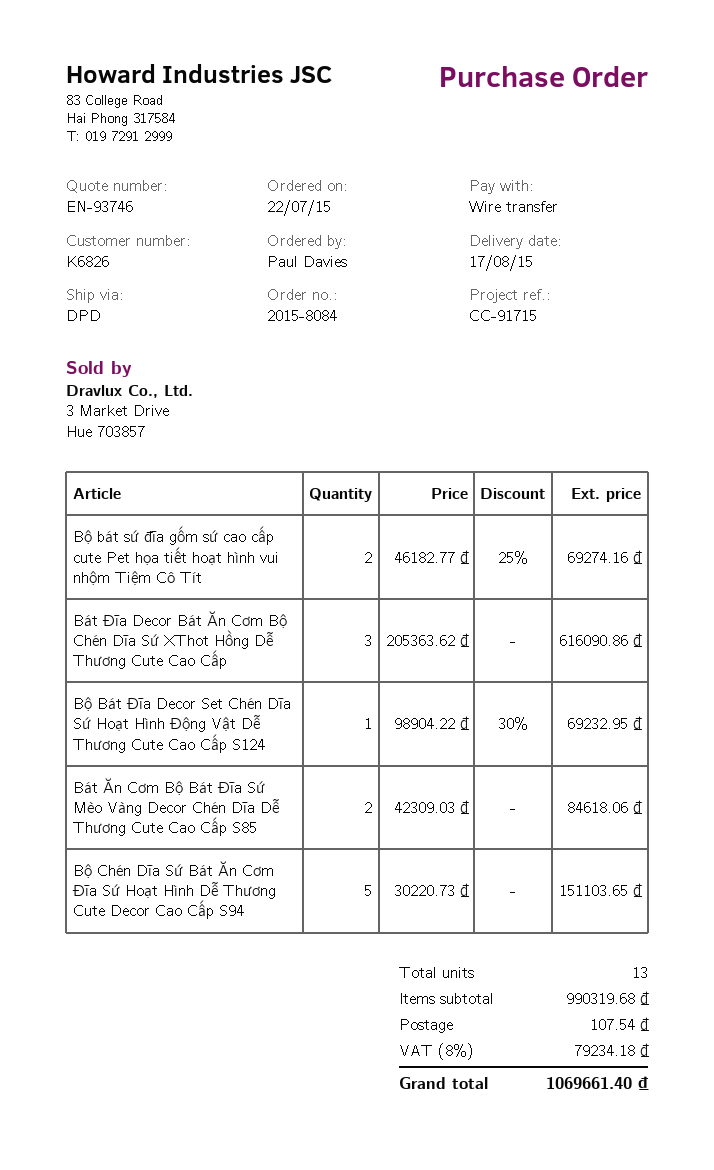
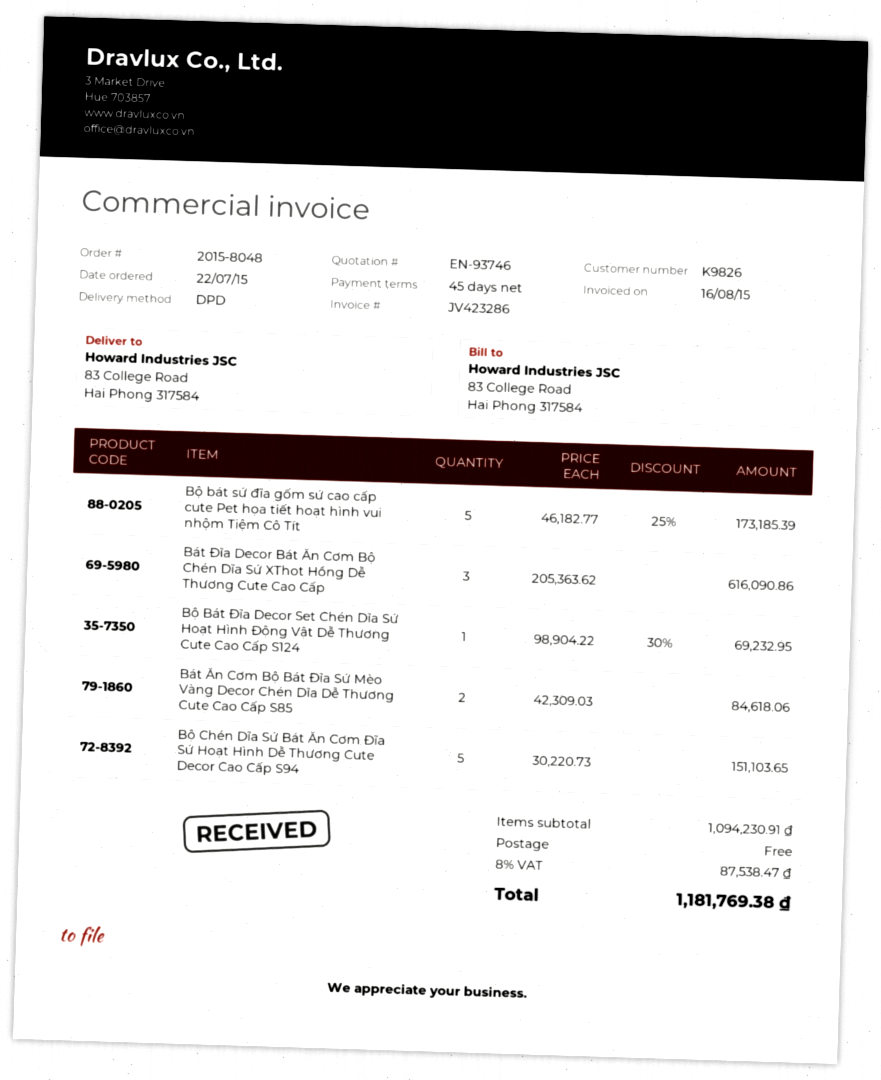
order number: 2015-8084 -> 2015-8048
customer number: K6826 -> K9826
Bộ bát sứ đĩa gốm sứ cao cấp cute Pet họa tiết hoạt hình vui nhộm Tiệm Cô Tít: 2 x 46182.77 - 25% = 69274.16 -> 5 x 46182.77 - 25% = 173185.39
subtotal: 990319.68 -> 1094230.91
shipping: 107.54 -> 0.00
tax: 8% = 79234.18 -> 8% = 87538.47
total: 1069661.40 -> 1181769.38

